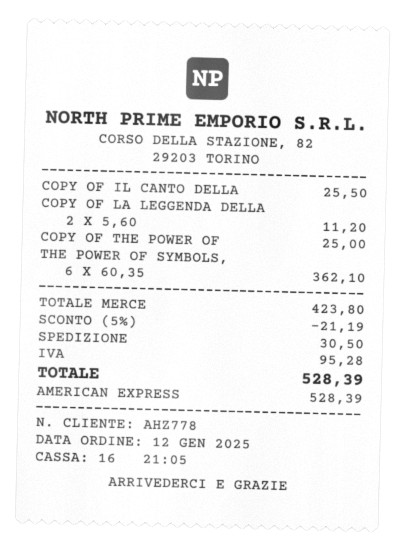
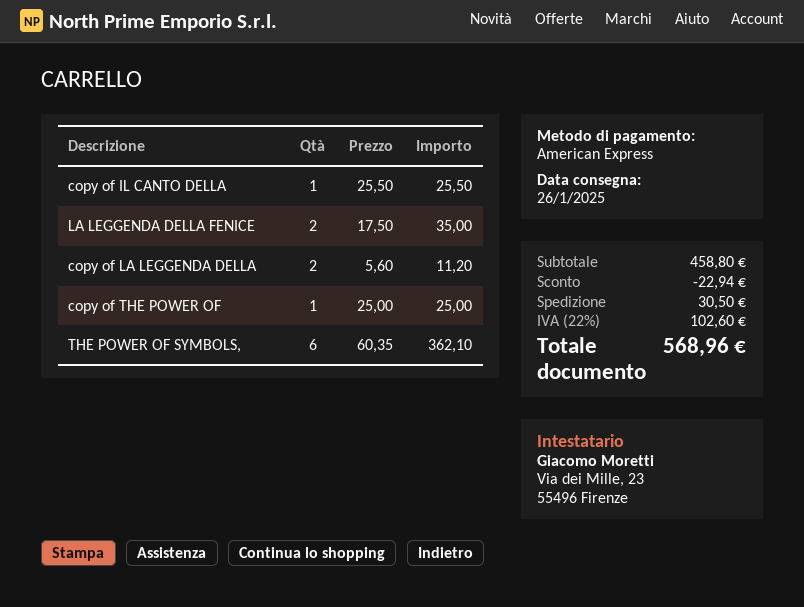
LA LEGGENDA DELLA FENICE: none -> 2 x 17.50 = 35.00
subtotal: 423.80 -> 458.80
discount: 21.19 -> 22.94
tax: 95.28 -> 102.60
total: 528.39 -> 568.96

